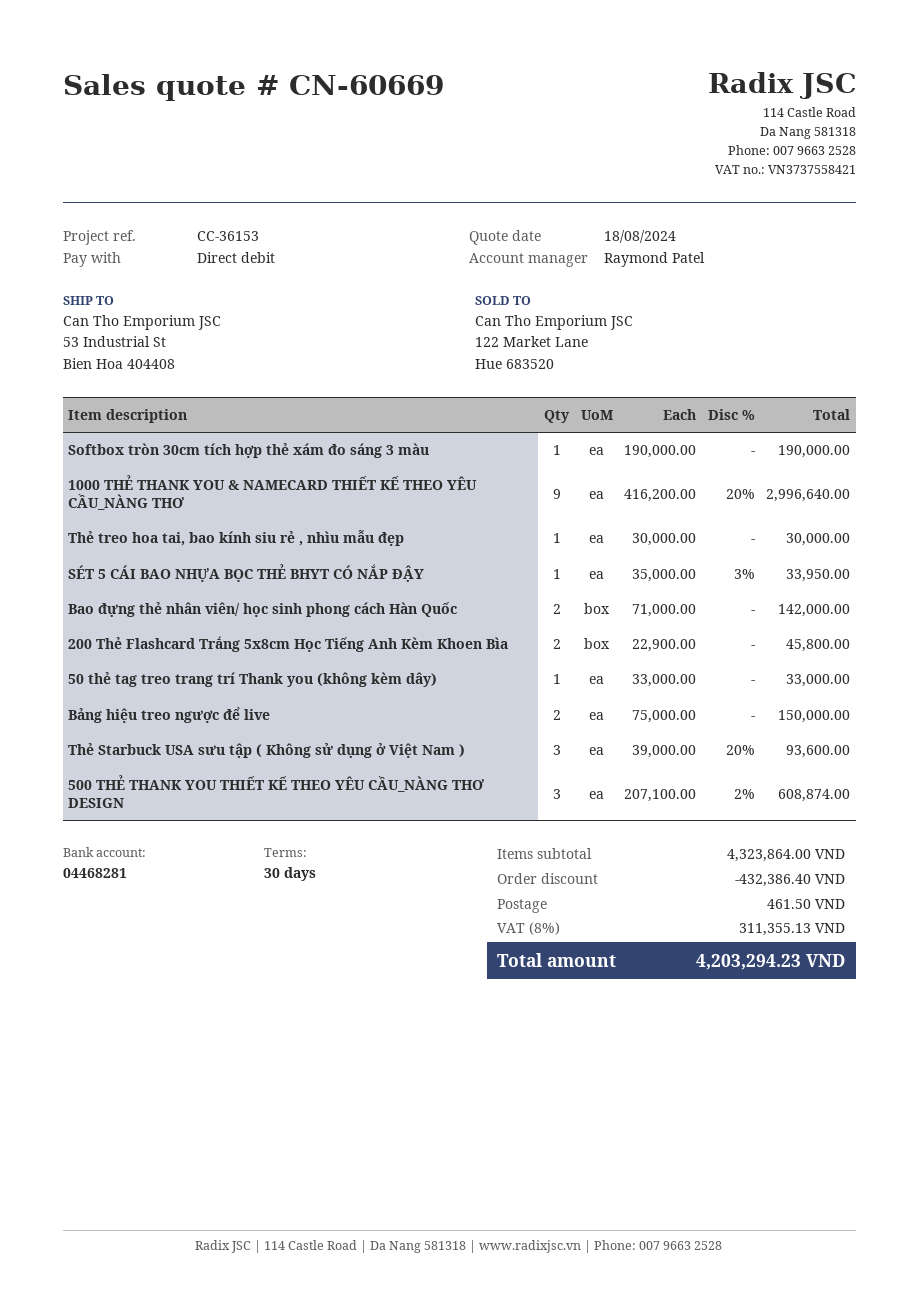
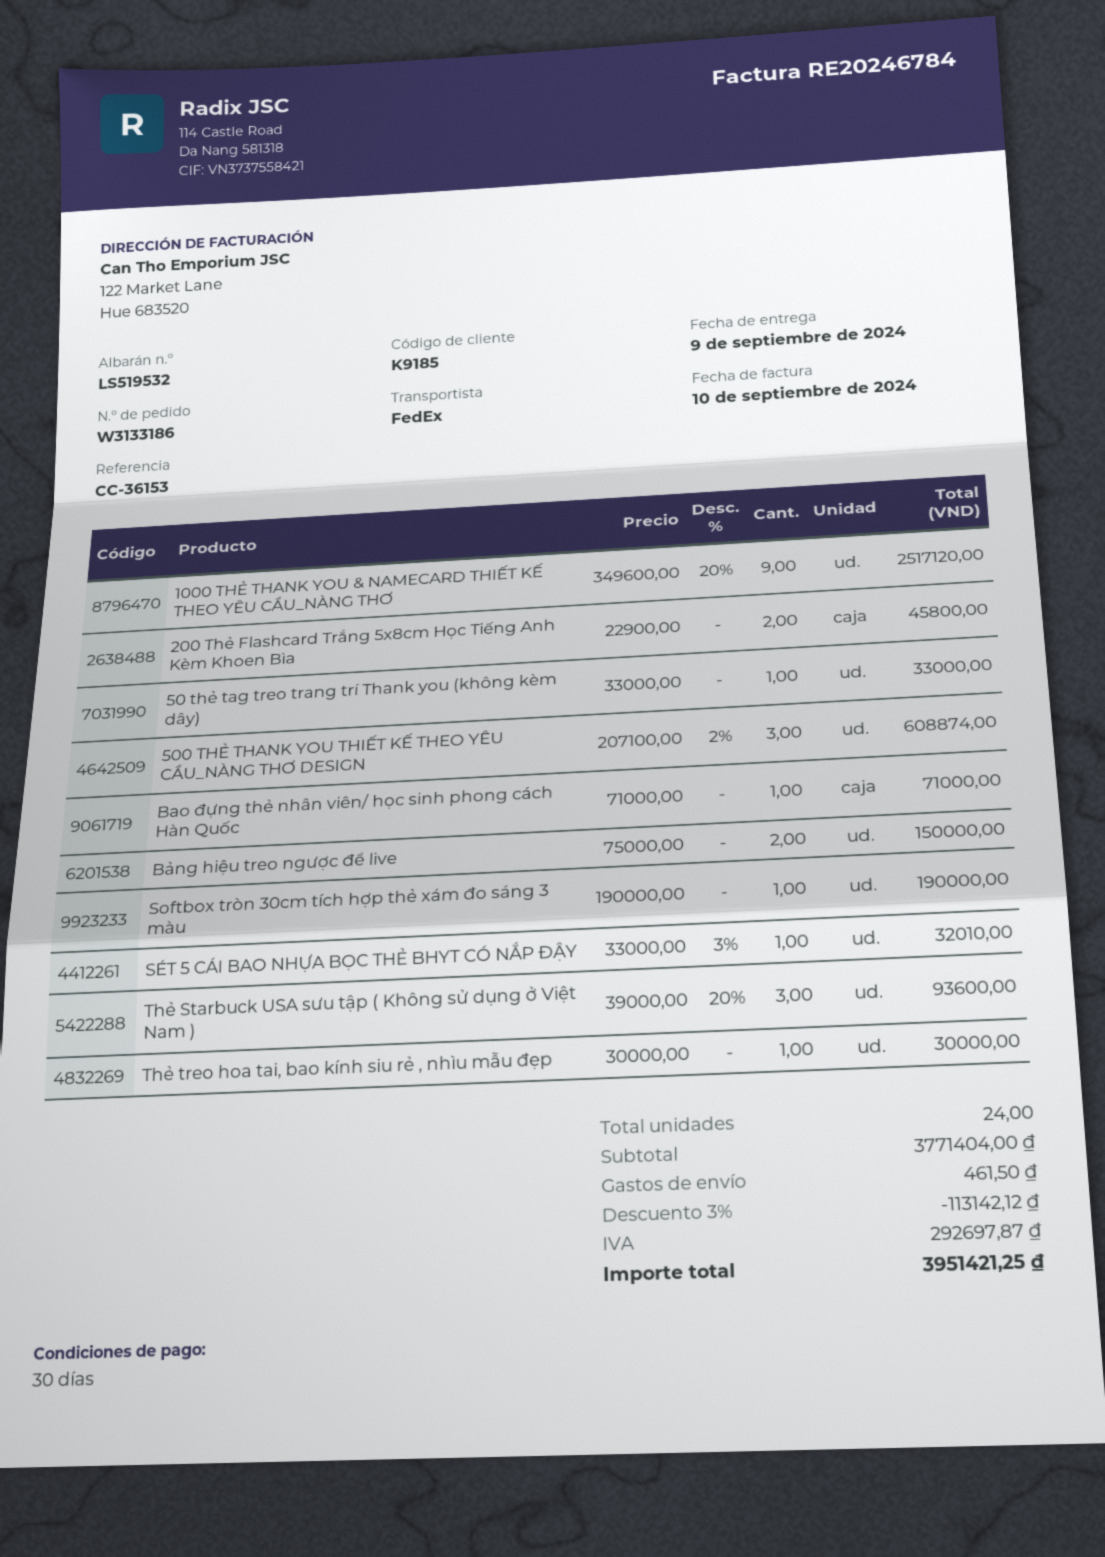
1000 THẺ THANK YOU & NAMECARD THIẾT KẾ THEO YÊU CẦU_NÀNG THƠ: 9 x 416200.00 - 20% = 2996640.00 -> 9 x 349600.00 - 20% = 2517120.00
SÉT 5 CÁI BAO NHỰA BỌC THẺ BHYT CÓ NẮP ĐẬY: 1 x 35000.00 - 3% = 33950.00 -> 1 x 33000.00 - 3% = 32010.00
Bao đựng thẻ nhân viên/ học sinh phong cách Hàn Quốc: 2 x 71000.00 = 142000.00 -> 1 x 71000.00 = 71000.00
subtotal: 4323864.00 -> 3771404.00
discount: 432386.40 -> 113142.12
tax: 311355.13 -> 292697.87
total: 4203294.23 -> 3951421.25

